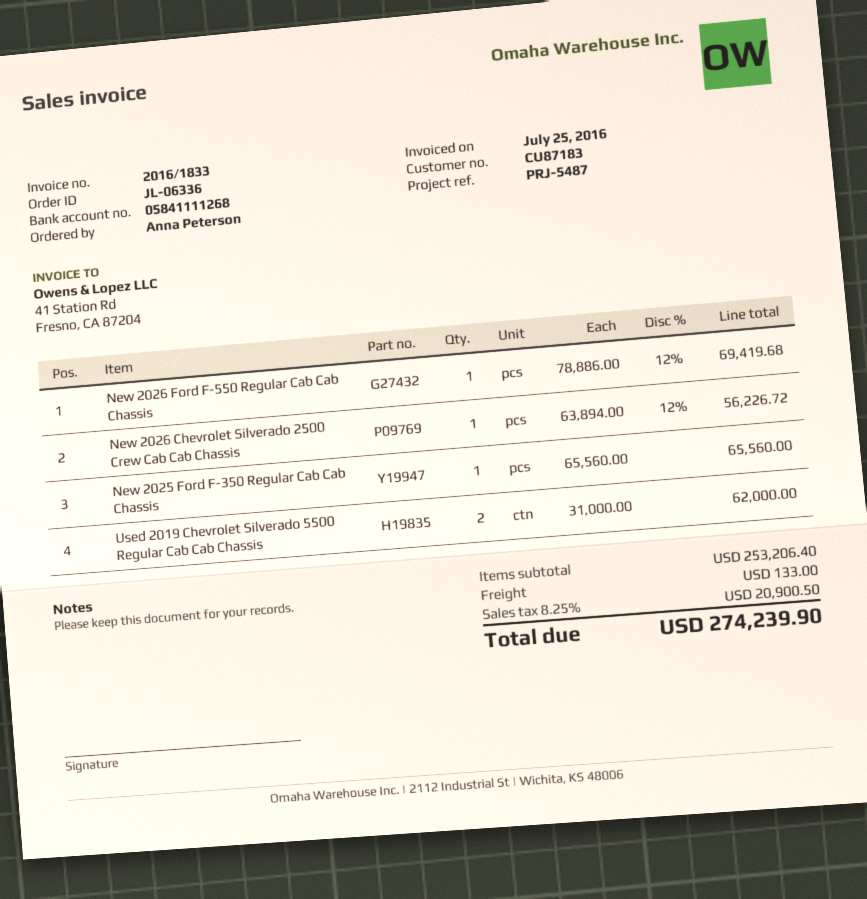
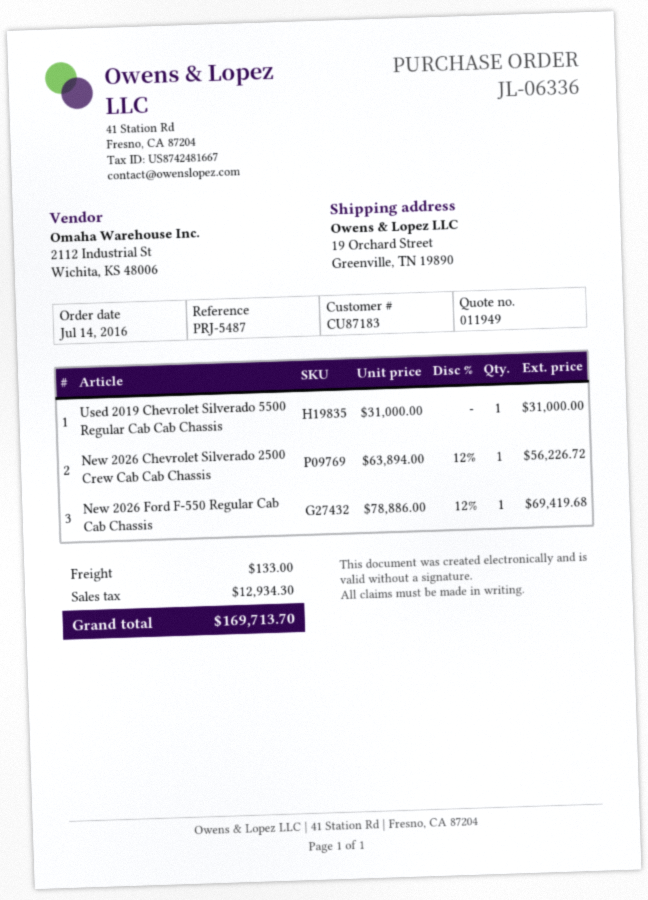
New 2025 Ford F-350 Regular Cab Cab Chassis: 1 x 65560.00 = 65560.00 -> none
Used 2019 Chevrolet Silverado 5500 Regular Cab Cab Chassis: 2 x 31000.00 = 62000.00 -> 1 x 31000.00 = 31000.00
tax: 20900.50 -> 12934.30
total: 274239.90 -> 169713.70

